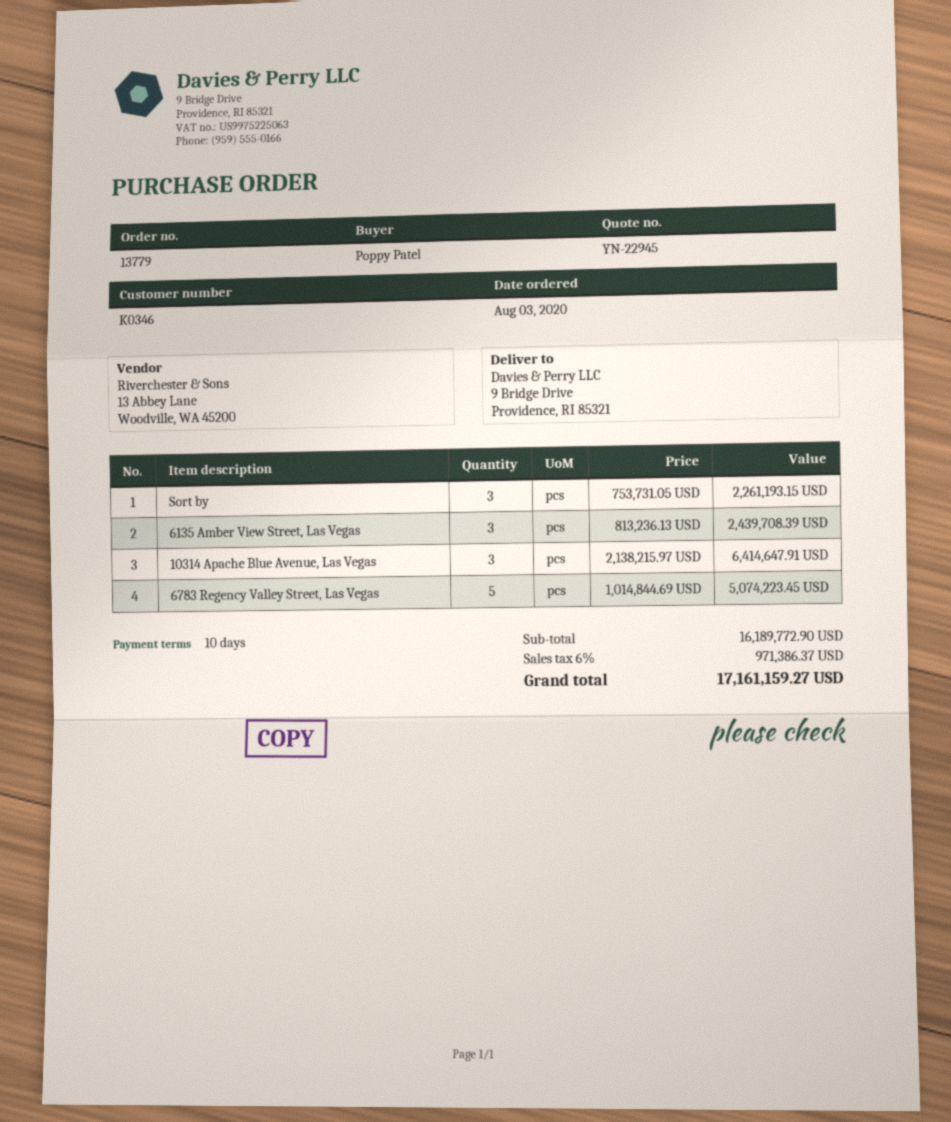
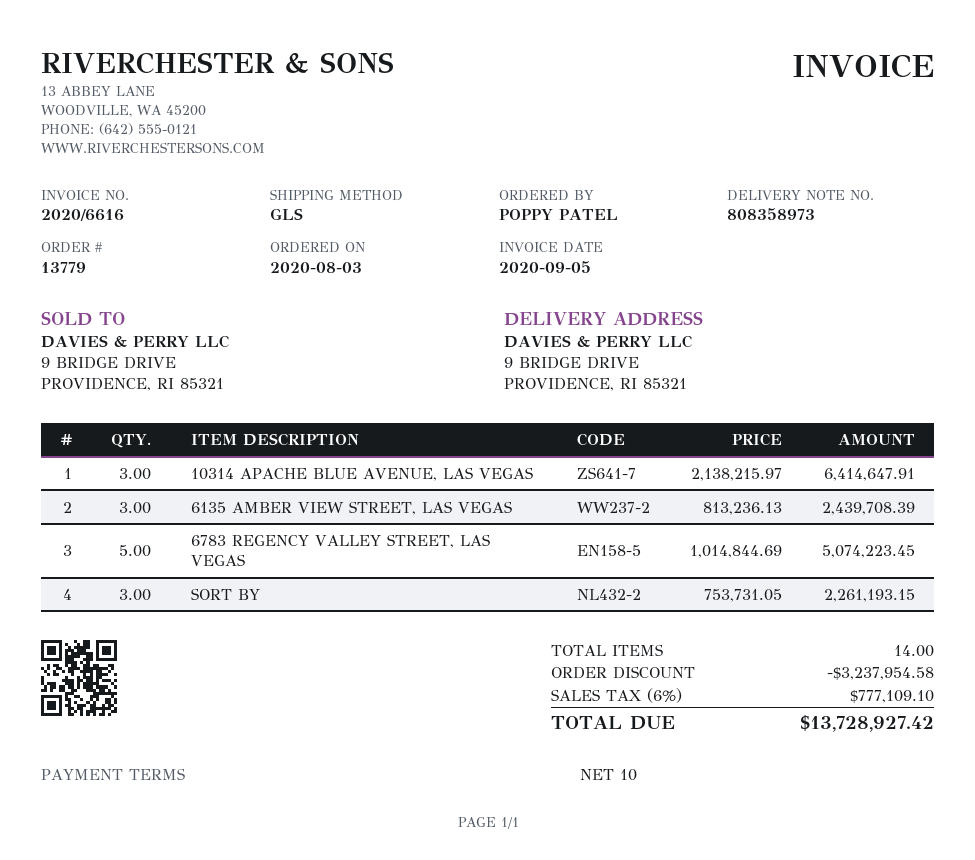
discount: none -> 3237954.58
tax: 6% = 971386.37 -> 6% = 777109.10
total: 17161159.27 -> 13728927.42

